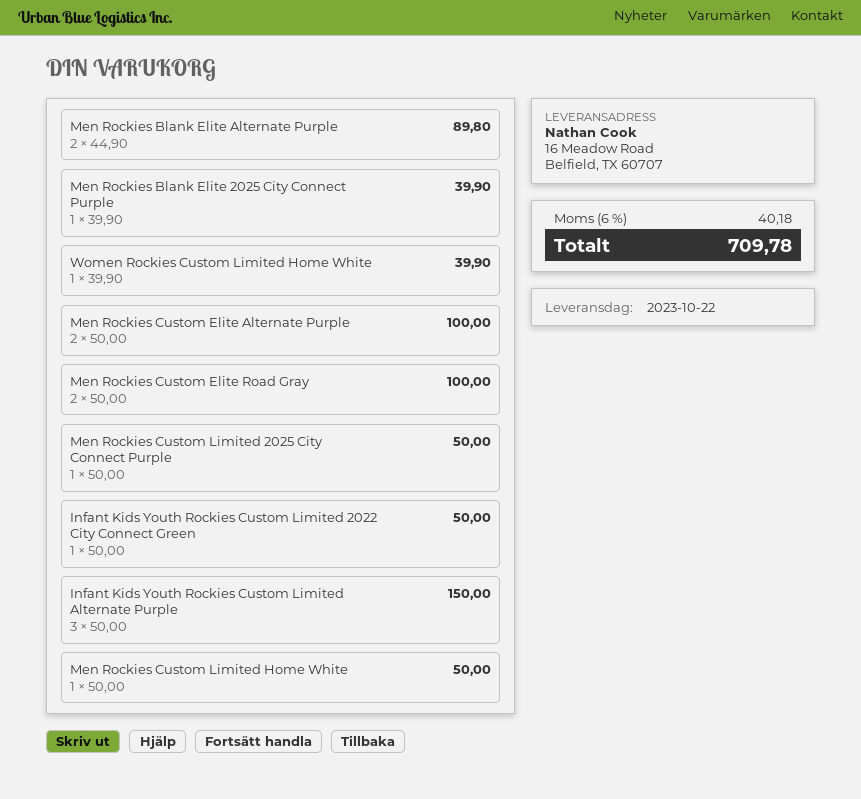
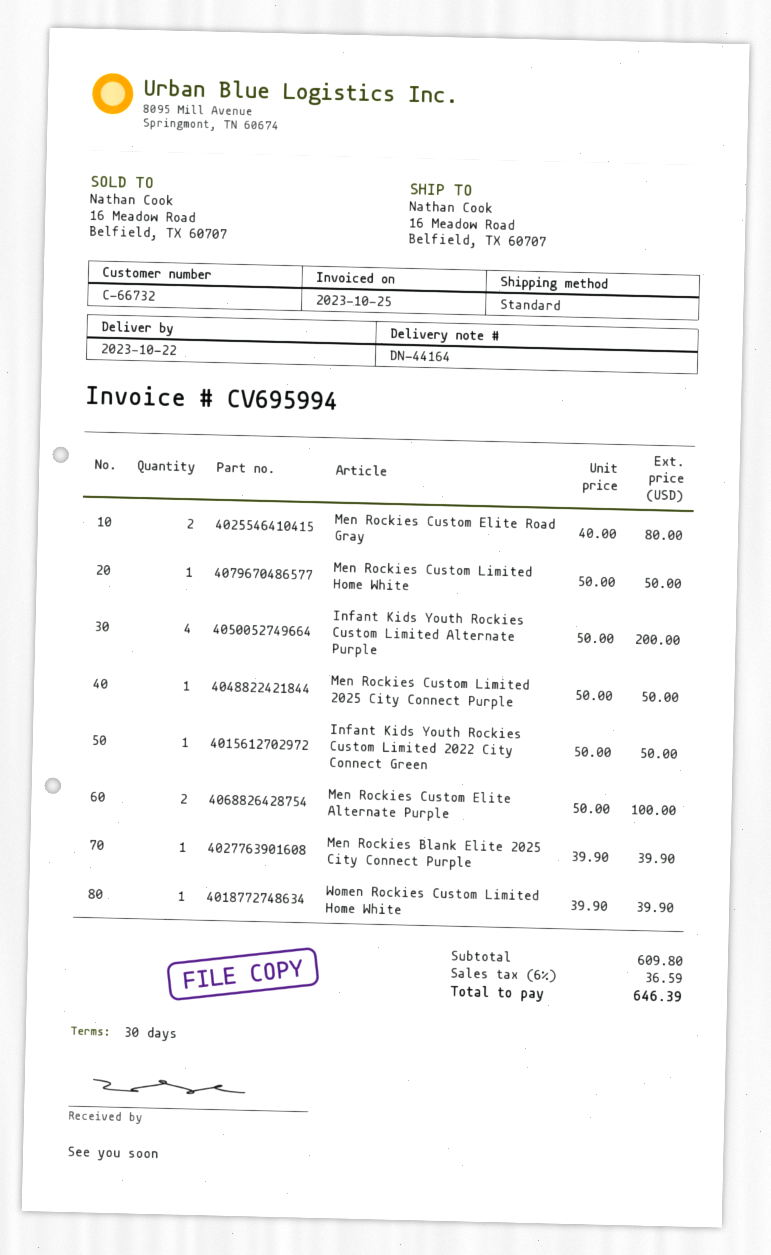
Men Rockies Blank Elite Alternate Purple: 2 x 44.90 = 89.80 -> none
Men Rockies Custom Elite Road Gray: 2 x 50.00 = 100.00 -> 2 x 40.00 = 80.00
Infant Kids Youth Rockies Custom Limited Alternate Purple: 3 x 50.00 = 150.00 -> 4 x 50.00 = 200.00
tax: 6% = 40.18 -> 6% = 36.59
total: 709.78 -> 646.39

